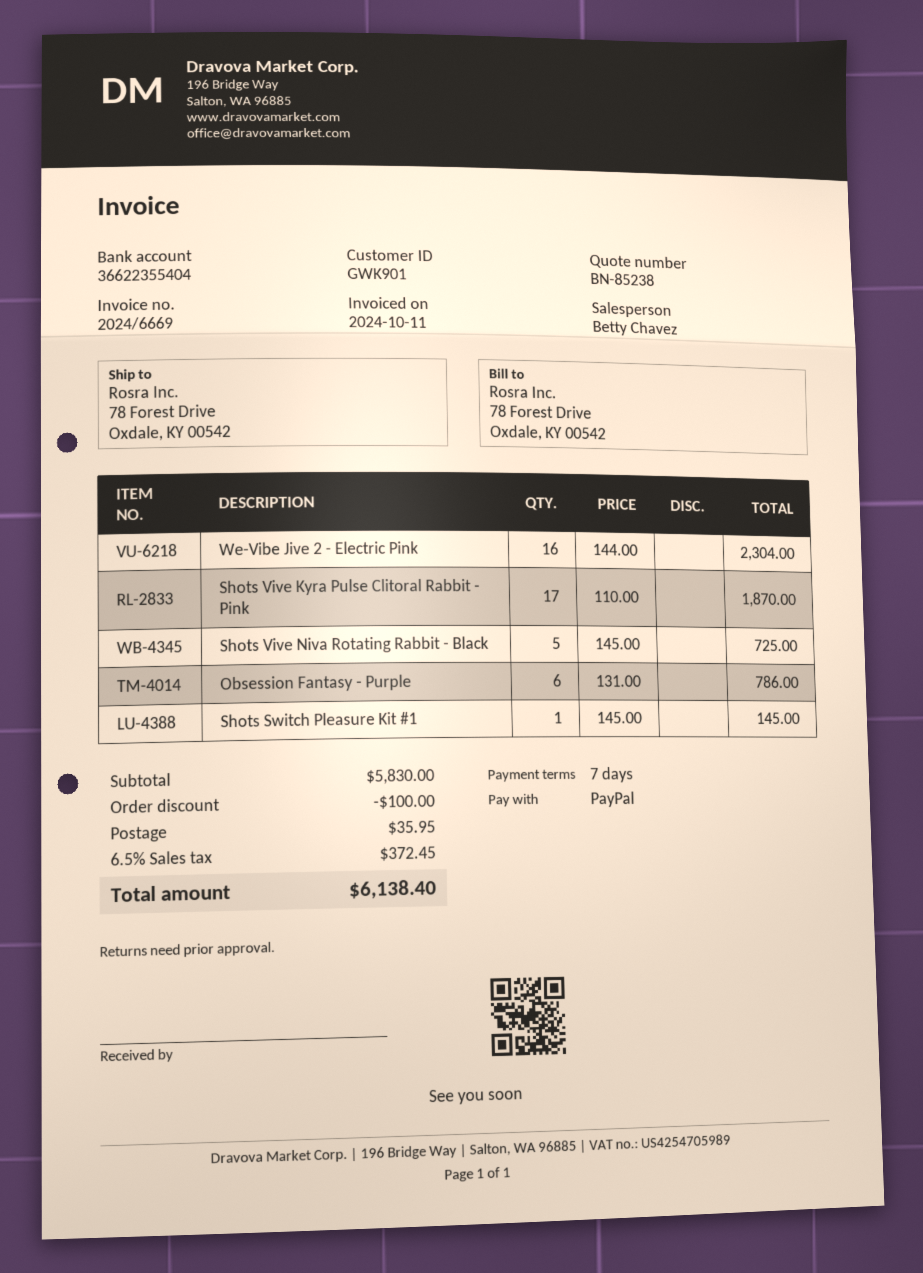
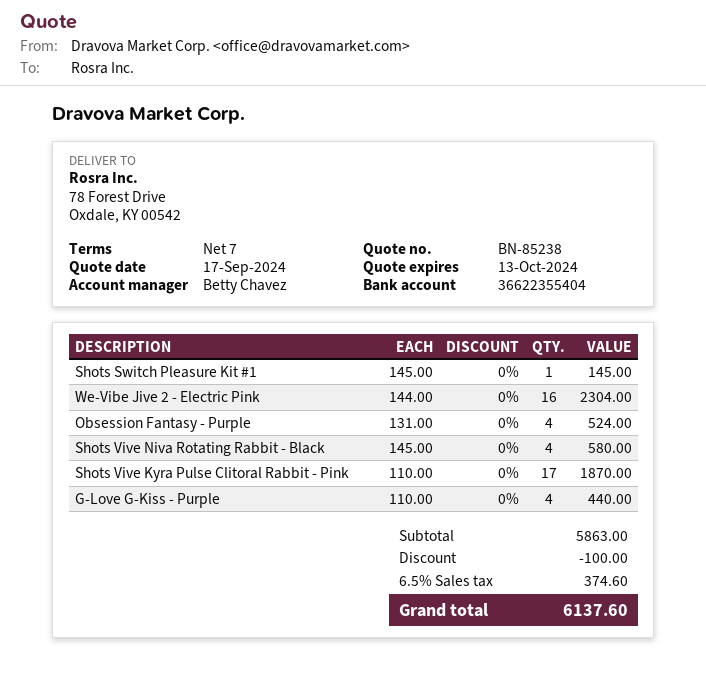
Shots Vive Niva Rotating Rabbit - Black: 5 x 145.00 = 725.00 -> 4 x 145.00 = 580.00
Obsession Fantasy - Purple: 6 x 131.00 = 786.00 -> 4 x 131.00 = 524.00
G-Love G-Kiss - Purple: none -> 4 x 110.00 = 440.00
subtotal: 5830.00 -> 5863.00
shipping: 35.95 -> none
tax: 6.5% = 372.45 -> 6.5% = 374.60
total: 6138.40 -> 6137.60

